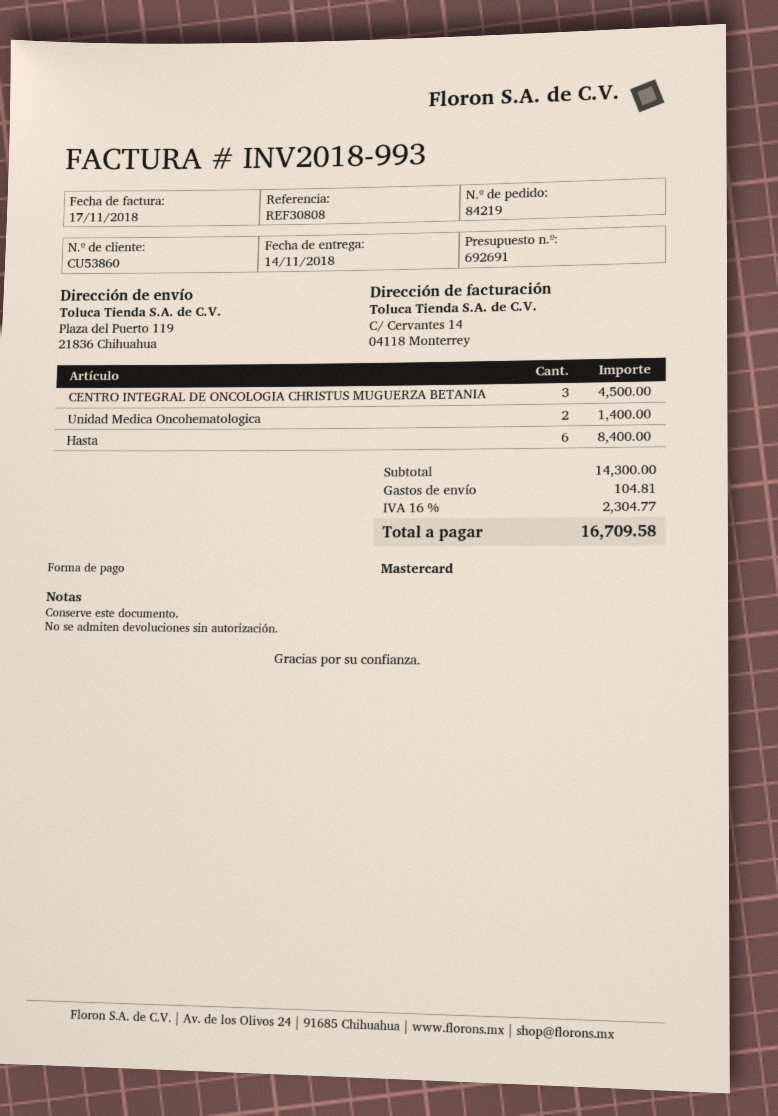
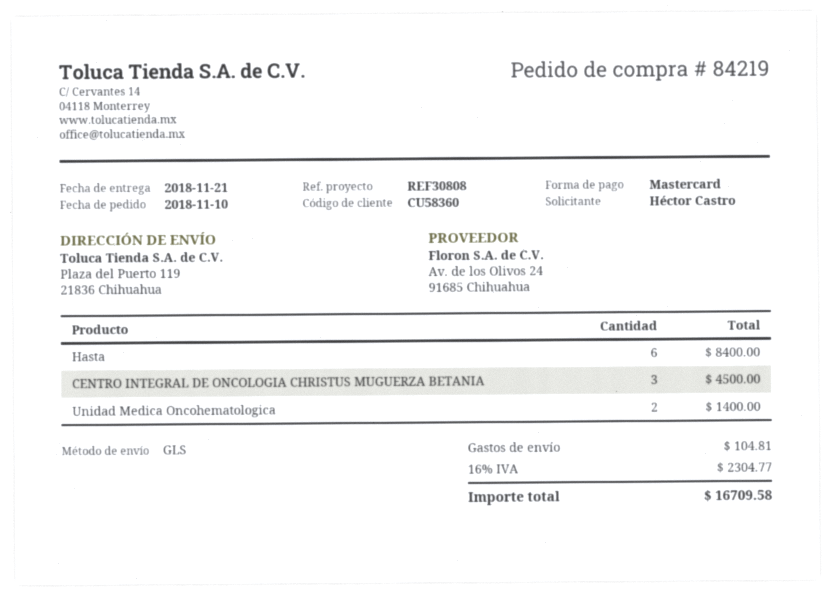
delivery date: 2018-11-14 -> 2018-11-21
customer number: CU53860 -> CU58360

